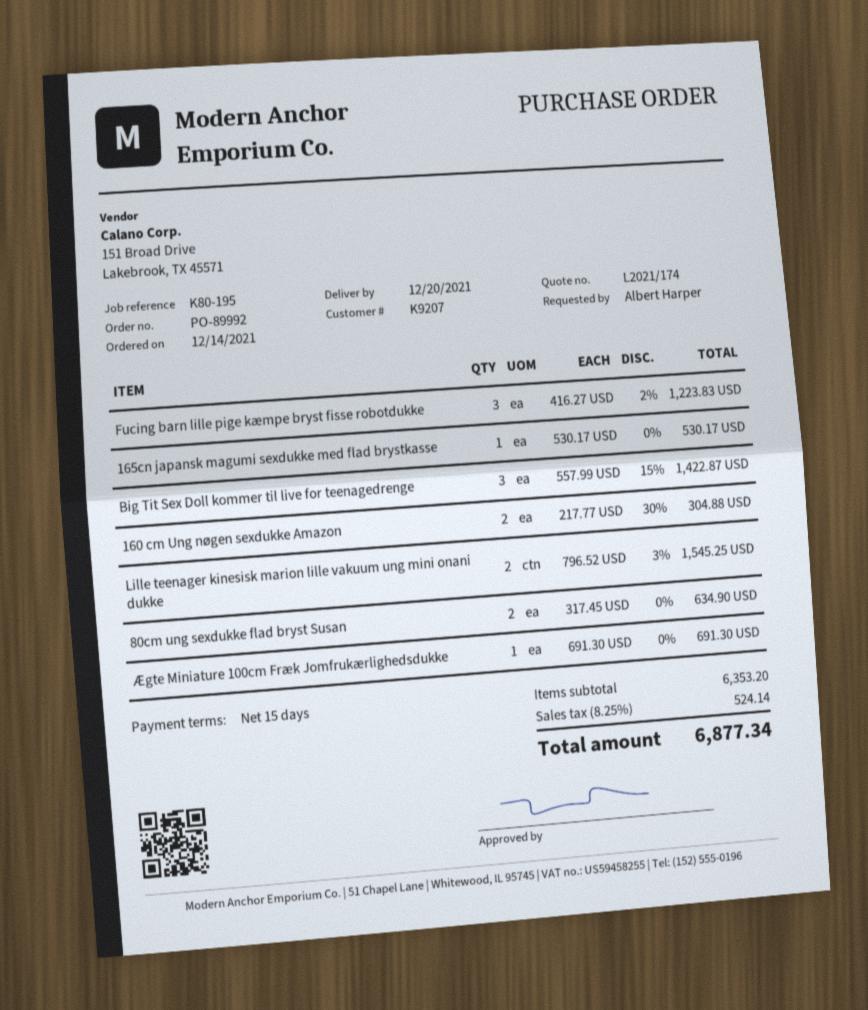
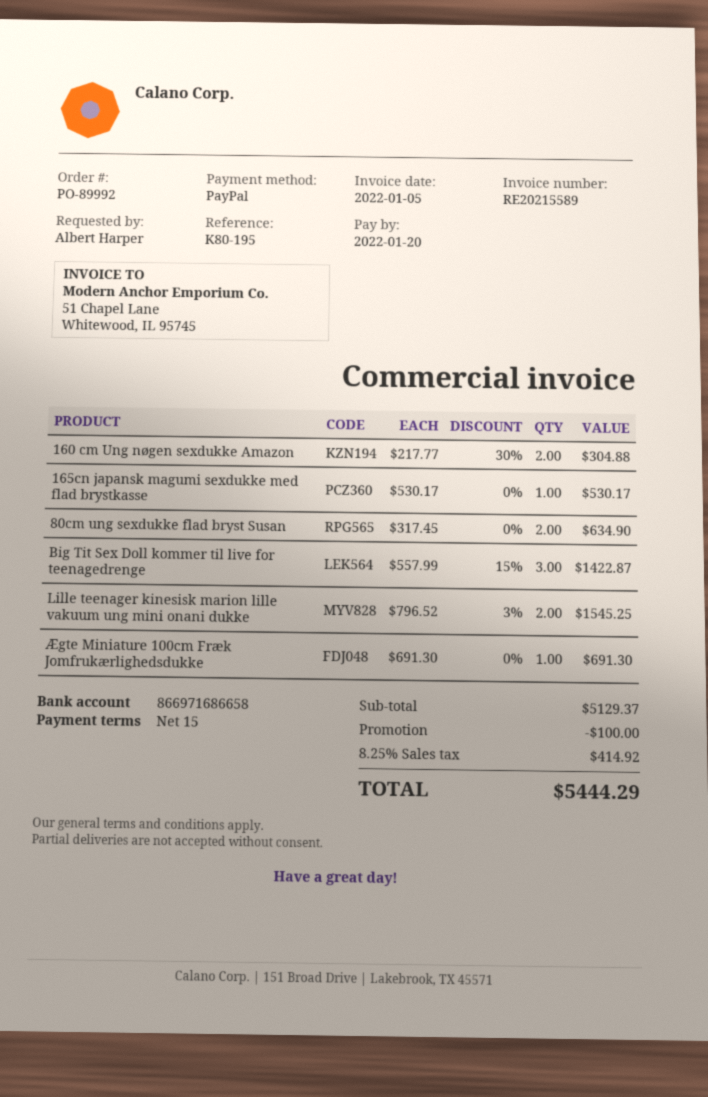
Fucing barn lille pige kæmpe bryst fisse robotdukke: 3 x 416.27 - 2% = 1223.83 -> none
subtotal: 6353.20 -> 5129.37
discount: none -> 100.00
tax: 8.25% = 524.14 -> 8.25% = 414.92
total: 6877.34 -> 5444.29

